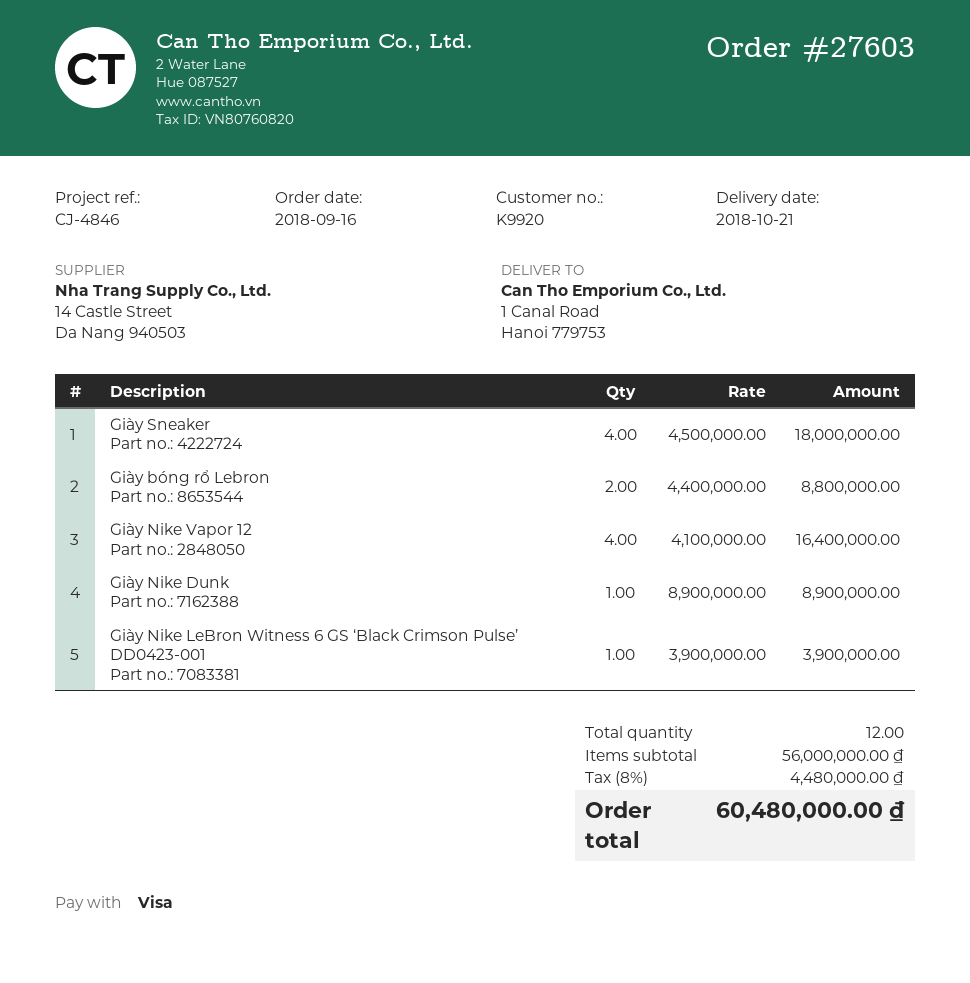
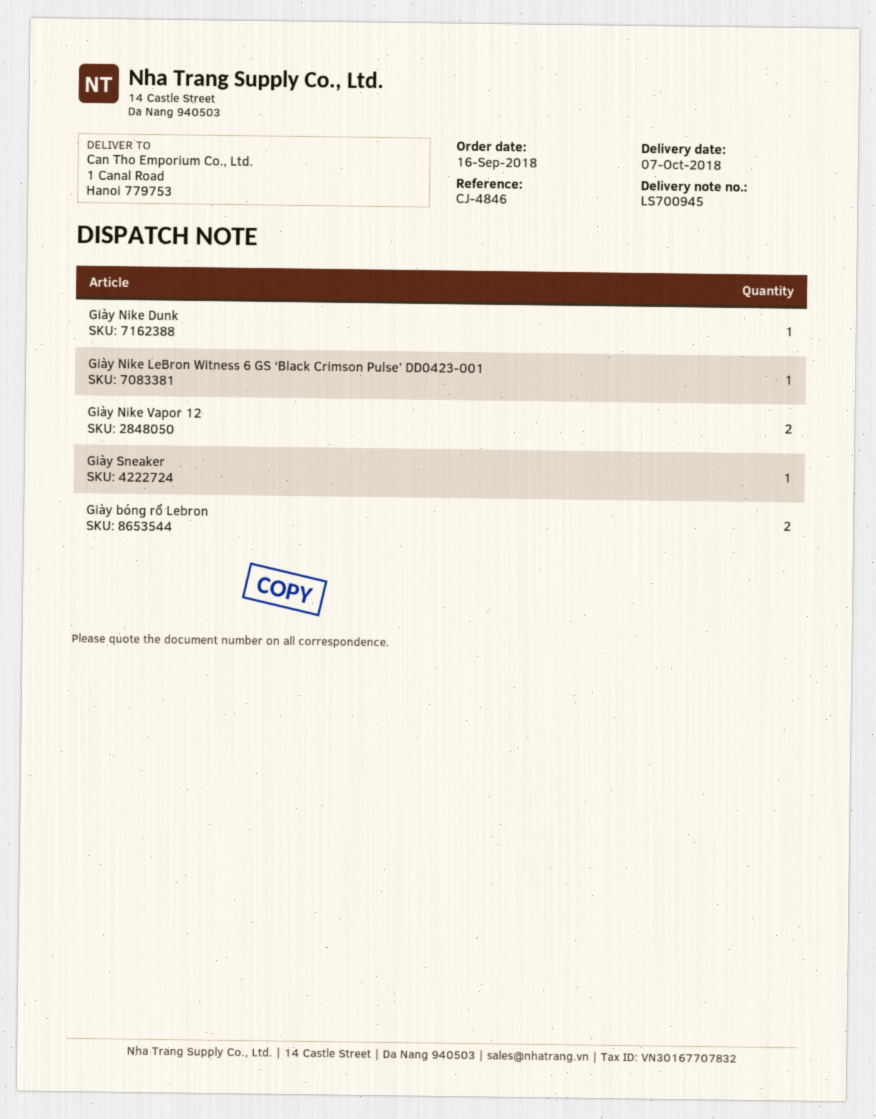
delivery date: 2018-10-21 -> 2018-10-07
Giày Sneaker: 4 -> 1
Giày Nike Vapor 12: 4 -> 2

